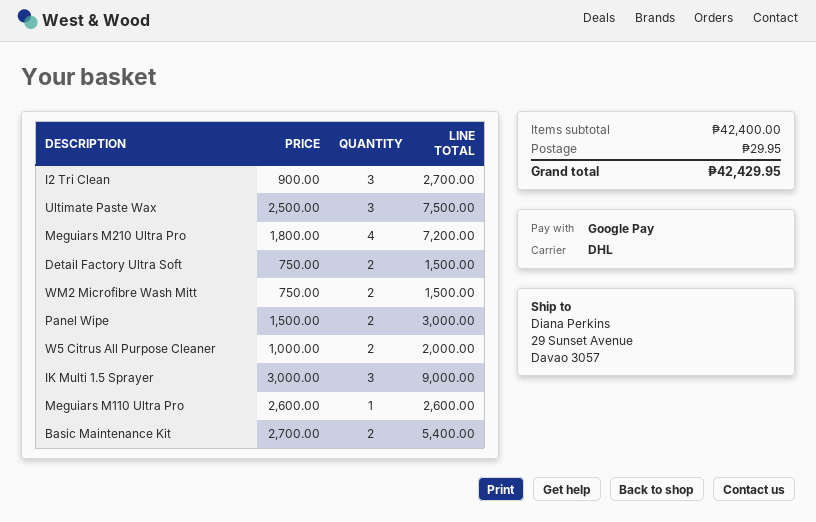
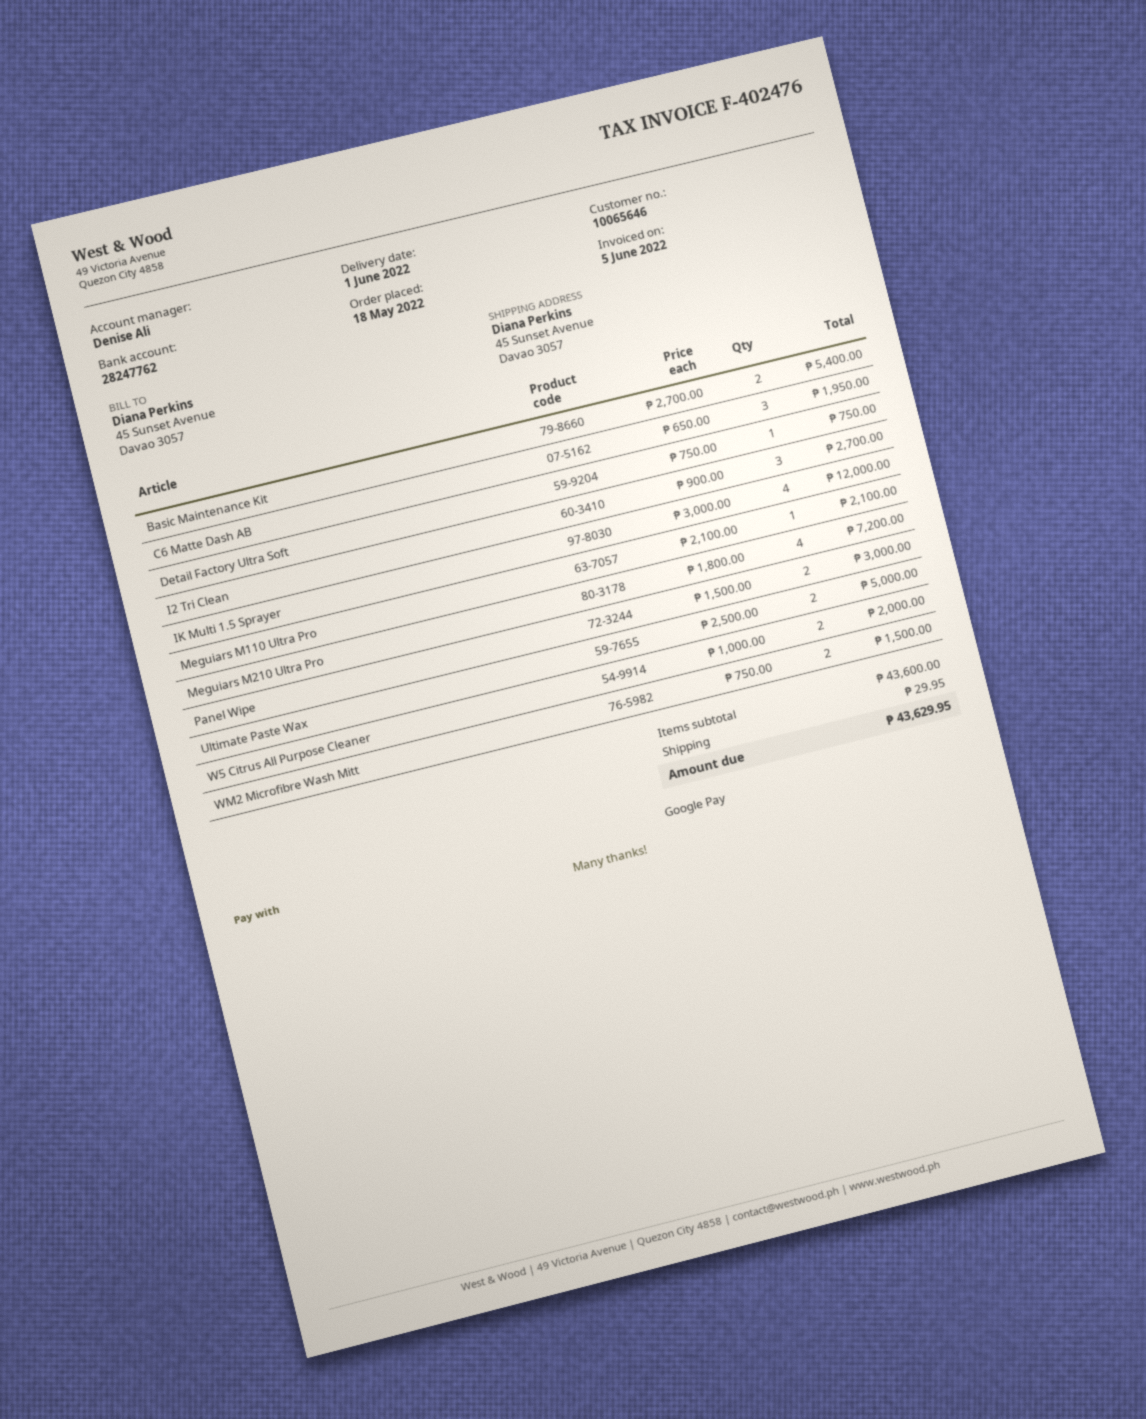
ship to: 29 Sunset Avenue, Davao 3057 -> 45 Sunset Avenue, Davao 3057
Ultimate Paste Wax: 3 x 2500.00 = 7500.00 -> 2 x 2500.00 = 5000.00
Detail Factory Ultra Soft: 2 x 750.00 = 1500.00 -> 1 x 750.00 = 750.00
IK Multi 1.5 Sprayer: 3 x 3000.00 = 9000.00 -> 4 x 3000.00 = 12000.00
Meguiars M110 Ultra Pro: 1 x 2600.00 = 2600.00 -> 1 x 2100.00 = 2100.00
C6 Matte Dash AB: none -> 3 x 650.00 = 1950.00
subtotal: 42400.00 -> 43600.00
total: 42429.95 -> 43629.95

